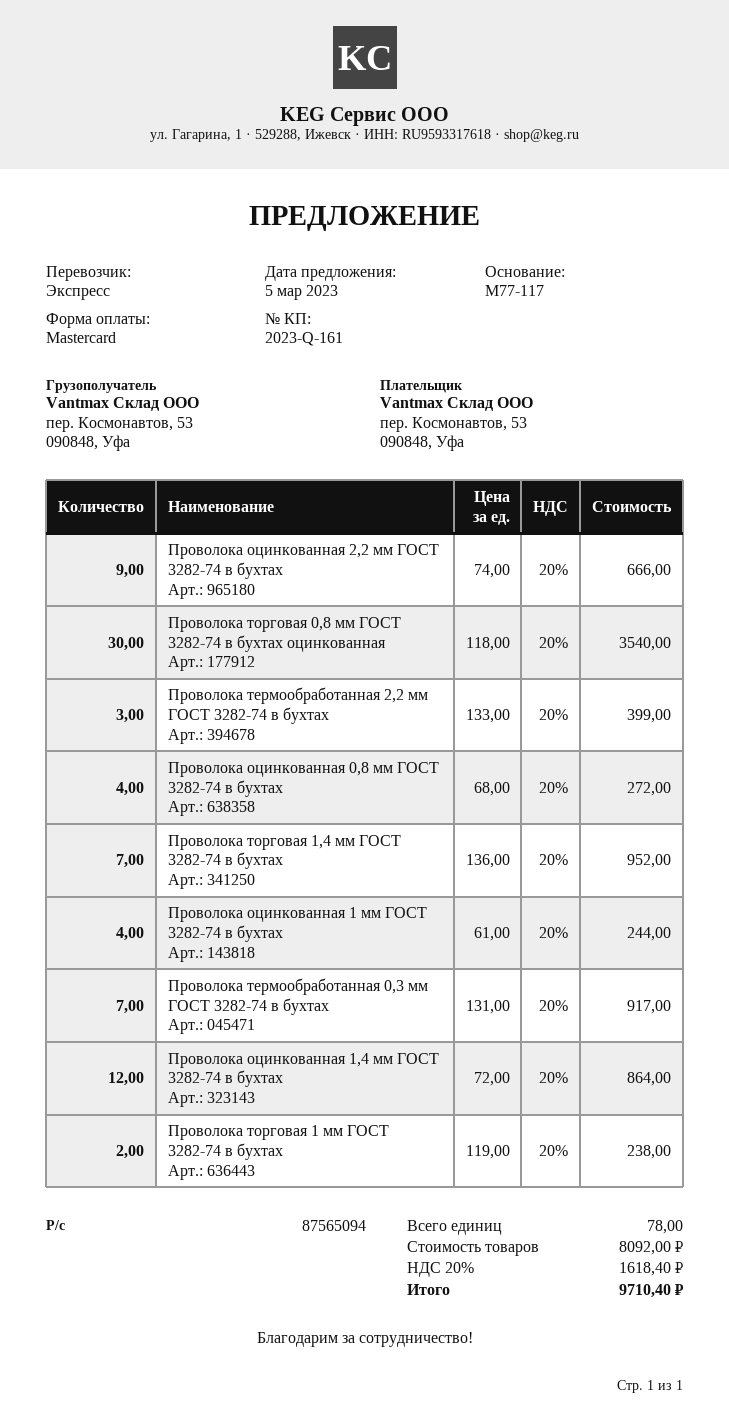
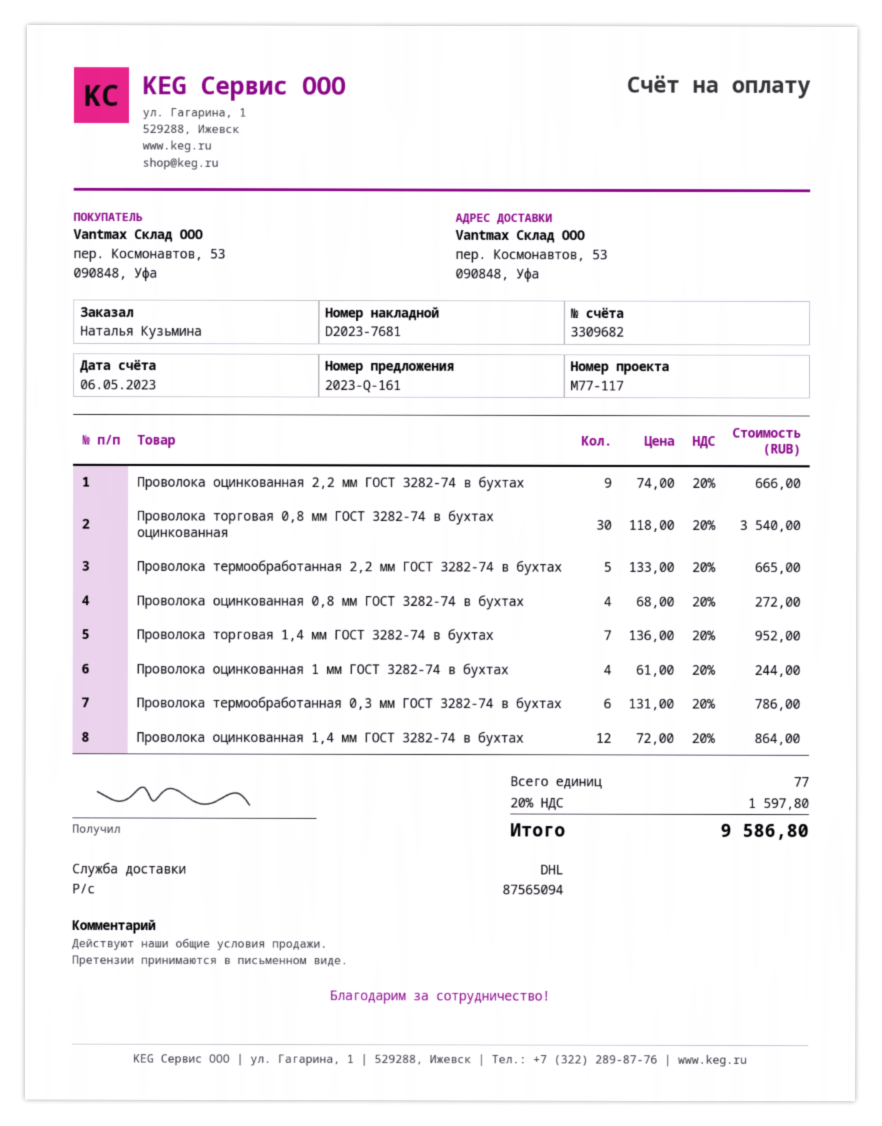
shipping method: express -> DHL
Проволока термообработанная 2,2 мм ГОСТ 3282-74 в бухтах: 3 x 133.00 = 399.00 -> 5 x 133.00 = 665.00
Проволока термообработанная 0,3 мм ГОСТ 3282-74 в бухтах: 7 x 131.00 = 917.00 -> 6 x 131.00 = 786.00
Проволока торговая 1 мм ГОСТ 3282-74 в бухтах: 2 x 119.00 = 238.00 -> none
total quantity: 78 -> 77
tax: 20% = 1618.40 -> 20% = 1597.80
total: 9710.40 -> 9586.80

